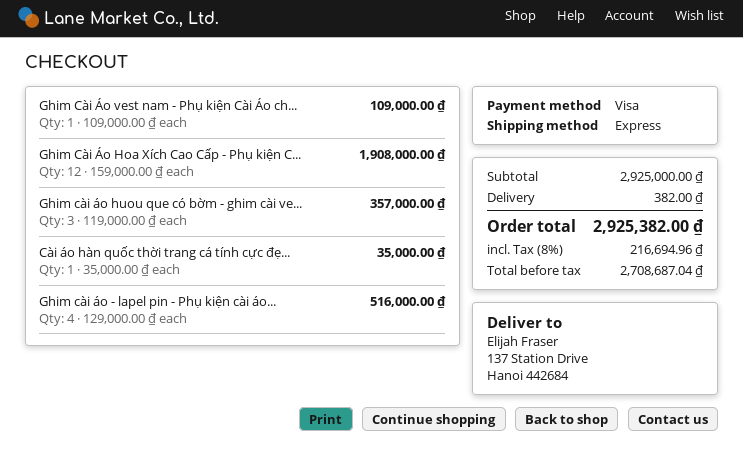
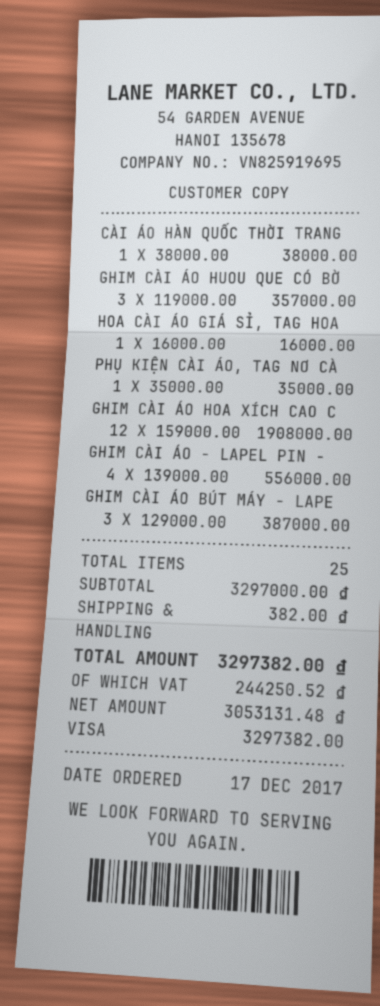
Ghim Cài Áo vest nam - Phụ kiện Cài Áo ch...: 1 x 109000.00 = 109000.00 -> none
Cài áo hàn quốc thời trang cá tính cực đẹ...: 1 x 35000.00 = 35000.00 -> 1 x 38000.00 = 38000.00
Ghim cài áo - lapel pin - Phụ kiện cài áo...: 4 x 129000.00 = 516000.00 -> 4 x 139000.00 = 556000.00
HOA CÀI ÁO GIÁ SỈ, TAG HOA: none -> 1 x 16000.00 = 16000.00
PHỤ KIỆN CÀI ÁO, TAG NƠ CÀ: none -> 1 x 35000.00 = 35000.00
GHIM CÀI ÁO BÚT MÁY - LAPE: none -> 3 x 129000.00 = 387000.00
subtotal: 2925000.00 -> 3297000.00
net: 2708687.04 -> 3053131.48
tax: 216694.96 -> 244250.52
total: 2925382.00 -> 3297382.00

